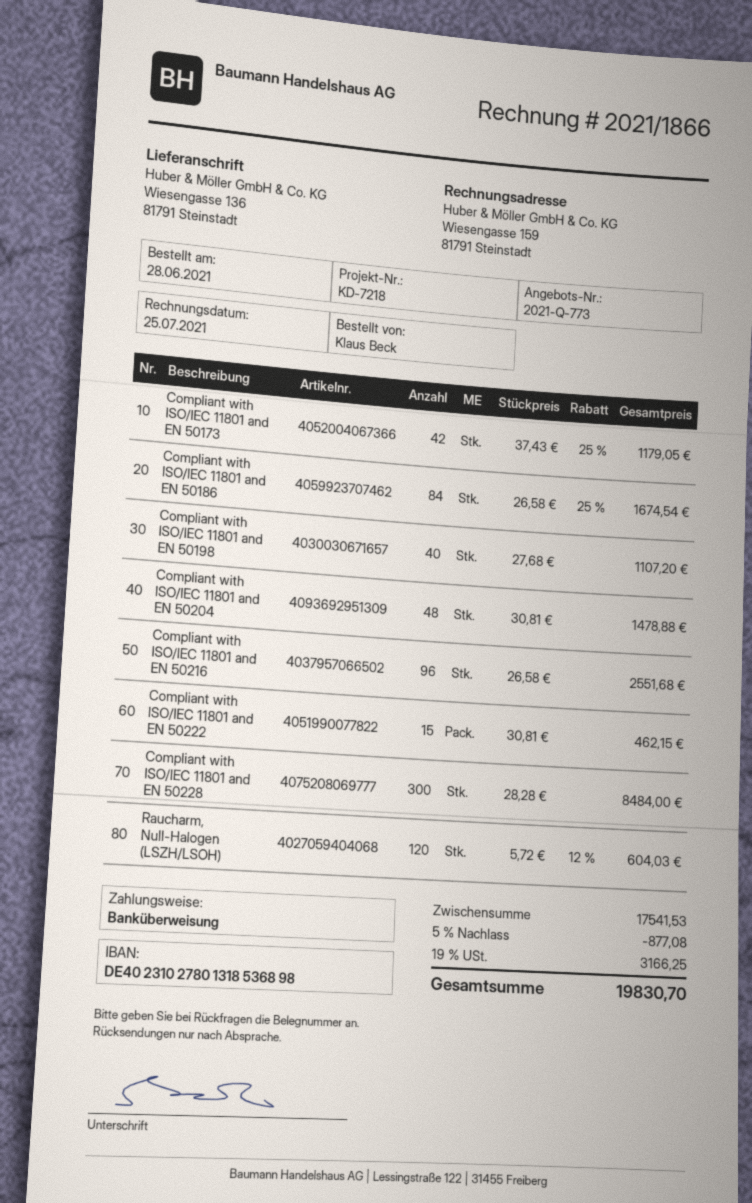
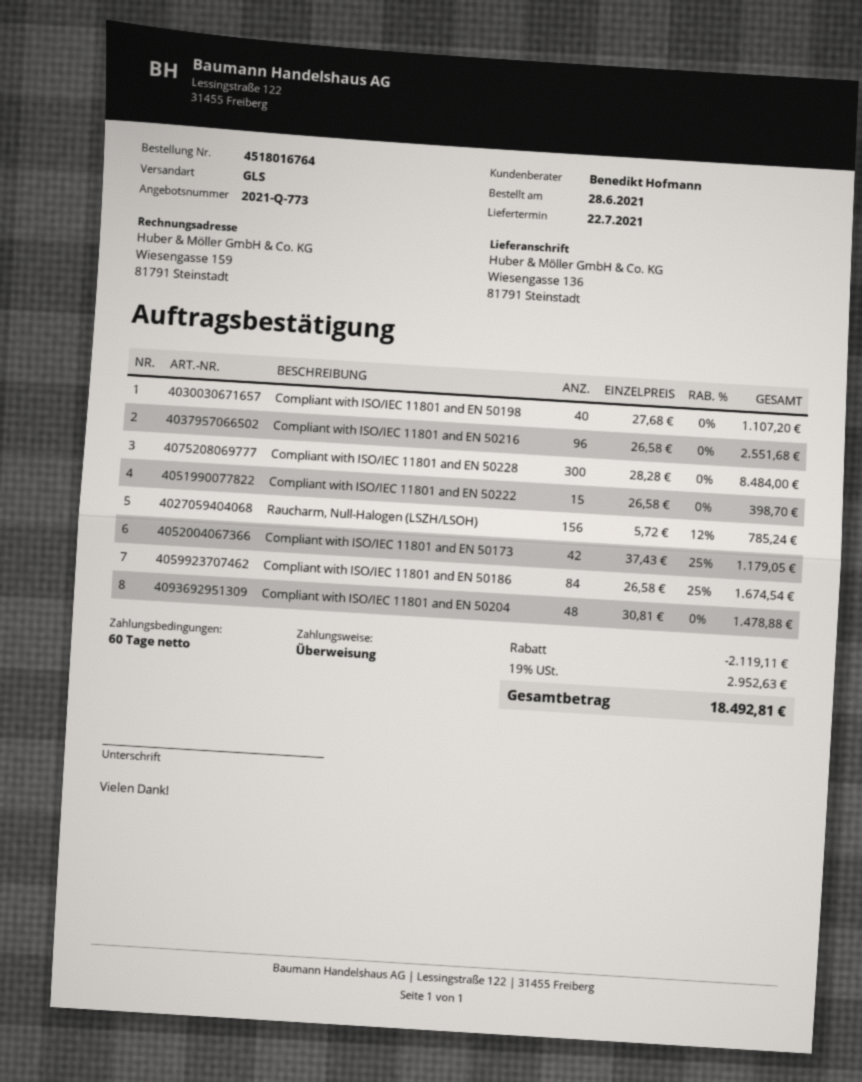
Compliant with ISO/IEC 11801 and EN 50222: 15 x 30.81 = 462.15 -> 15 x 26.58 = 398.70
Raucharm, Null-Halogen (LSZH/LSOH): 120 x 5.72 - 12% = 604.03 -> 156 x 5.72 - 12% = 785.24
discount: 877.08 -> 2119.11
tax: 19% = 3166.25 -> 19% = 2952.63
total: 19830.70 -> 18492.81

